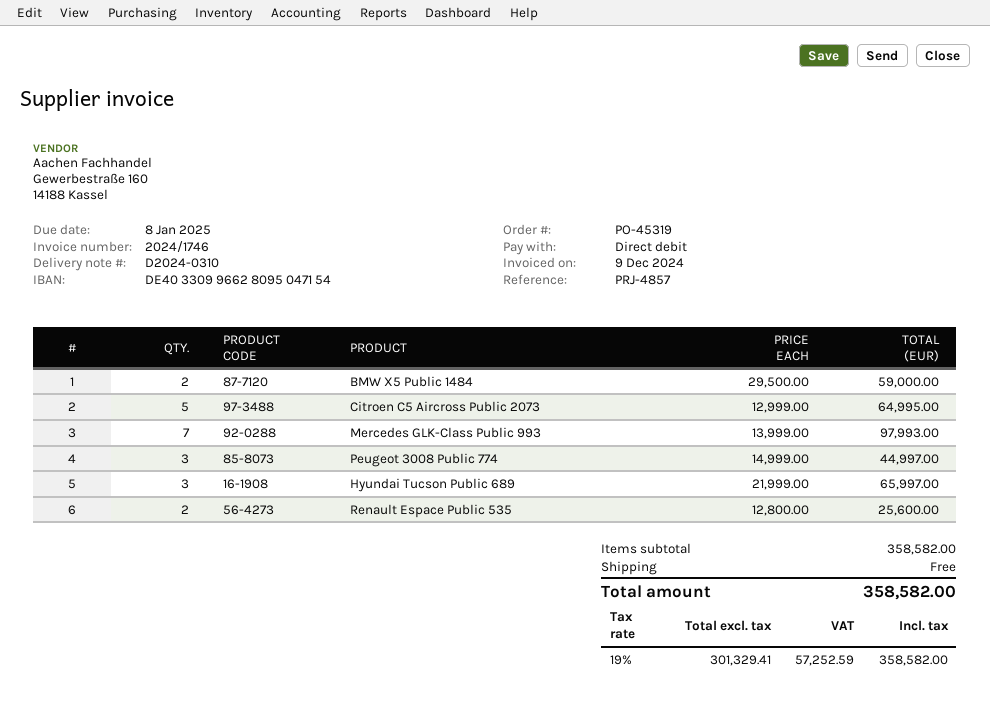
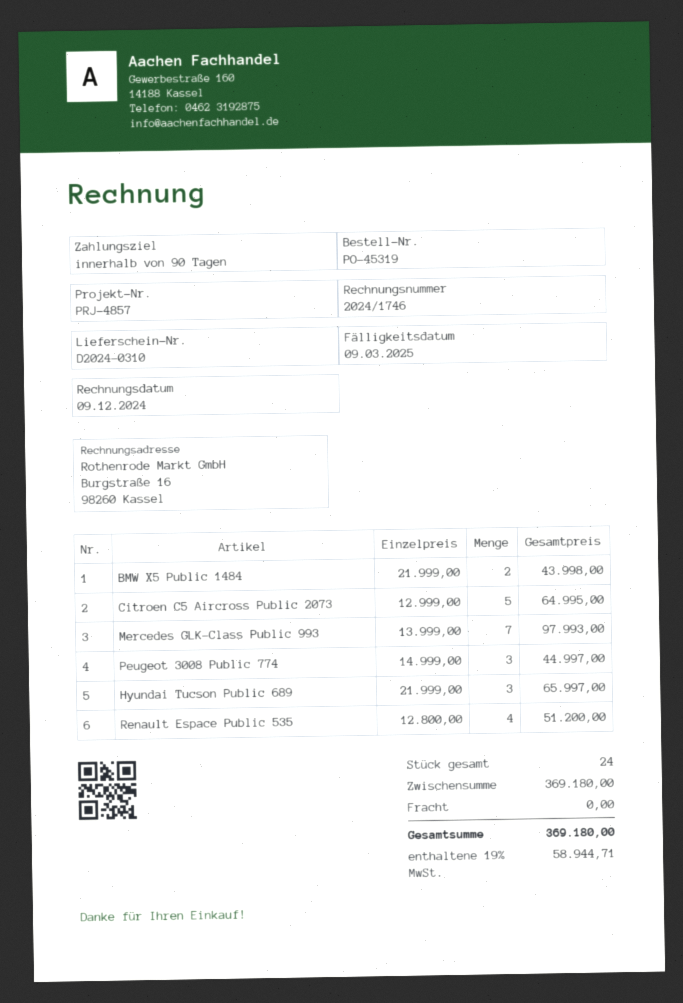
due date: 2025-01-08 -> 2025-03-09
BMW X5 Public 1484: 2 x 29500.00 = 59000.00 -> 2 x 21999.00 = 43998.00
Renault Espace Public 535: 2 x 12800.00 = 25600.00 -> 4 x 12800.00 = 51200.00
subtotal: 358582.00 -> 369180.00
tax: 19% = 57252.59 -> 19% = 58944.71
total: 358582.00 -> 369180.00

